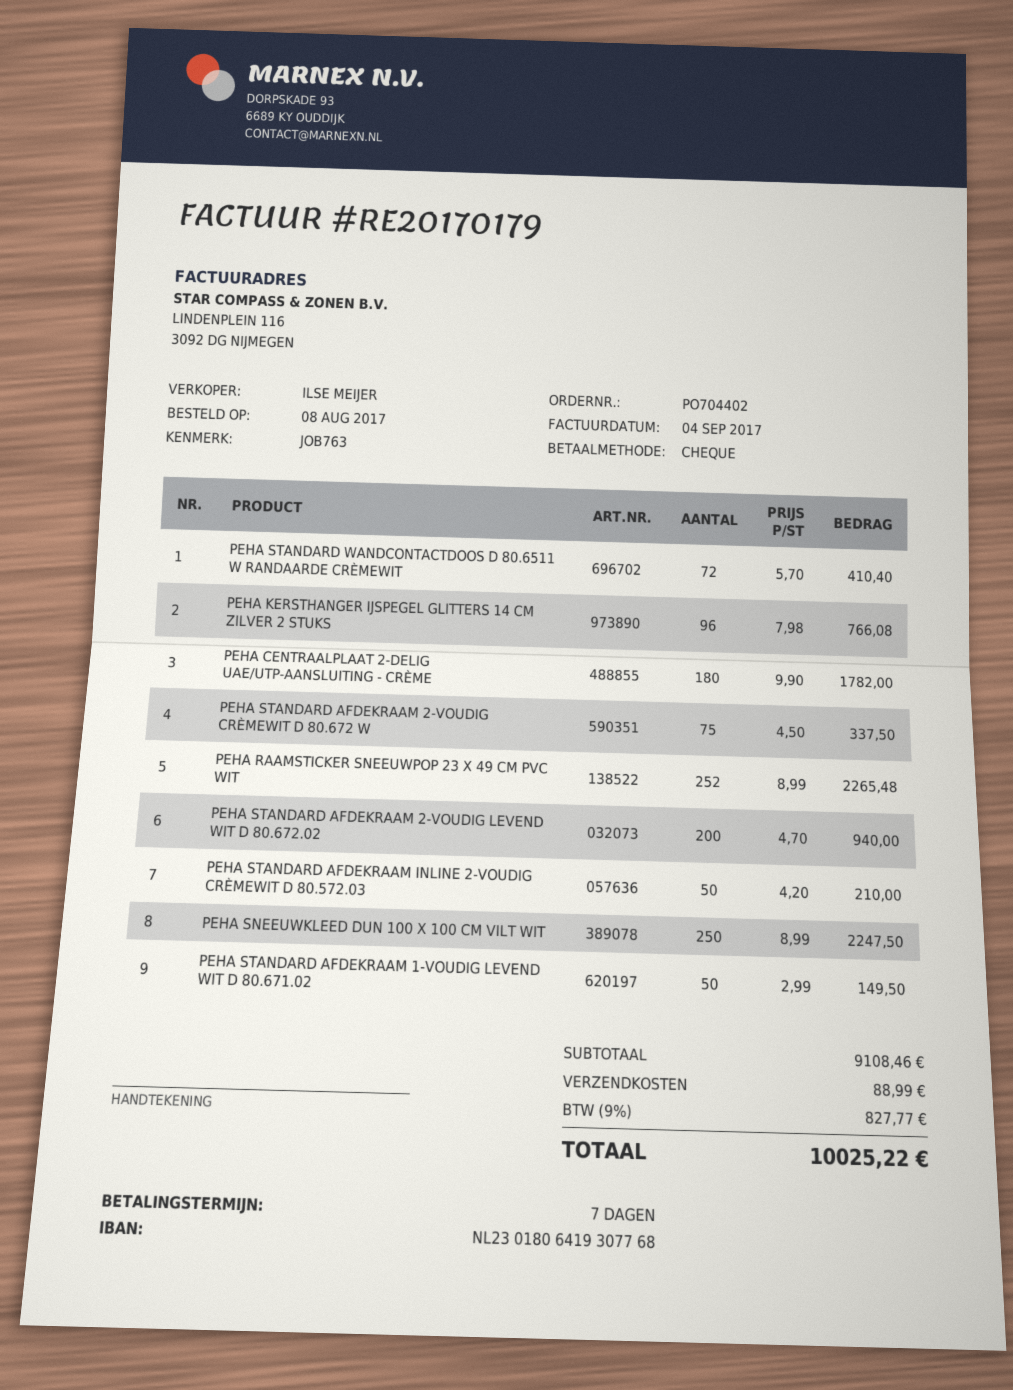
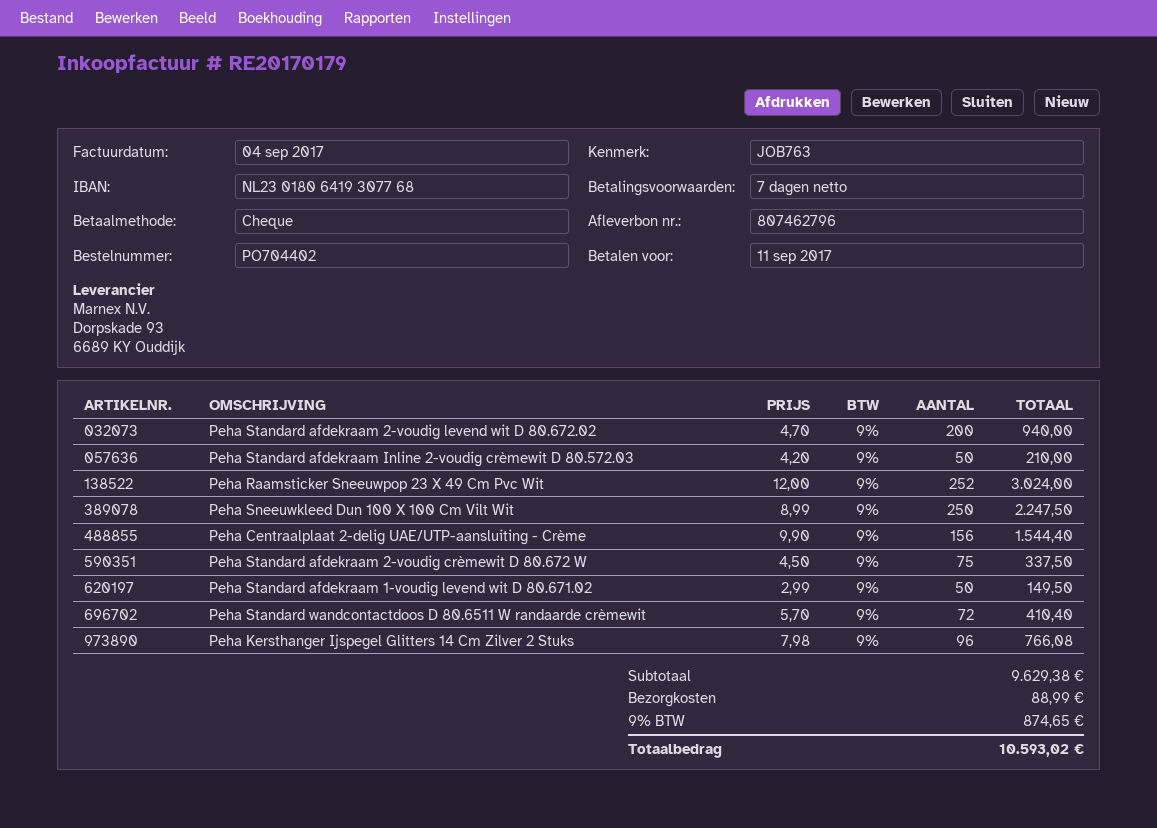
PEHA CENTRAALPLAAT 2-DELIG UAE/UTP-AANSLUITING - CRÈME: 180 x 9.90 = 1782.00 -> 156 x 9.90 = 1544.40
PEHA RAAMSTICKER SNEEUWPOP 23 X 49 CM PVC WIT: 252 x 8.99 = 2265.48 -> 252 x 12.00 = 3024.00
subtotal: 9108.46 -> 9629.38
tax: 9% = 827.77 -> 9% = 874.65
total: 10025.22 -> 10593.02

